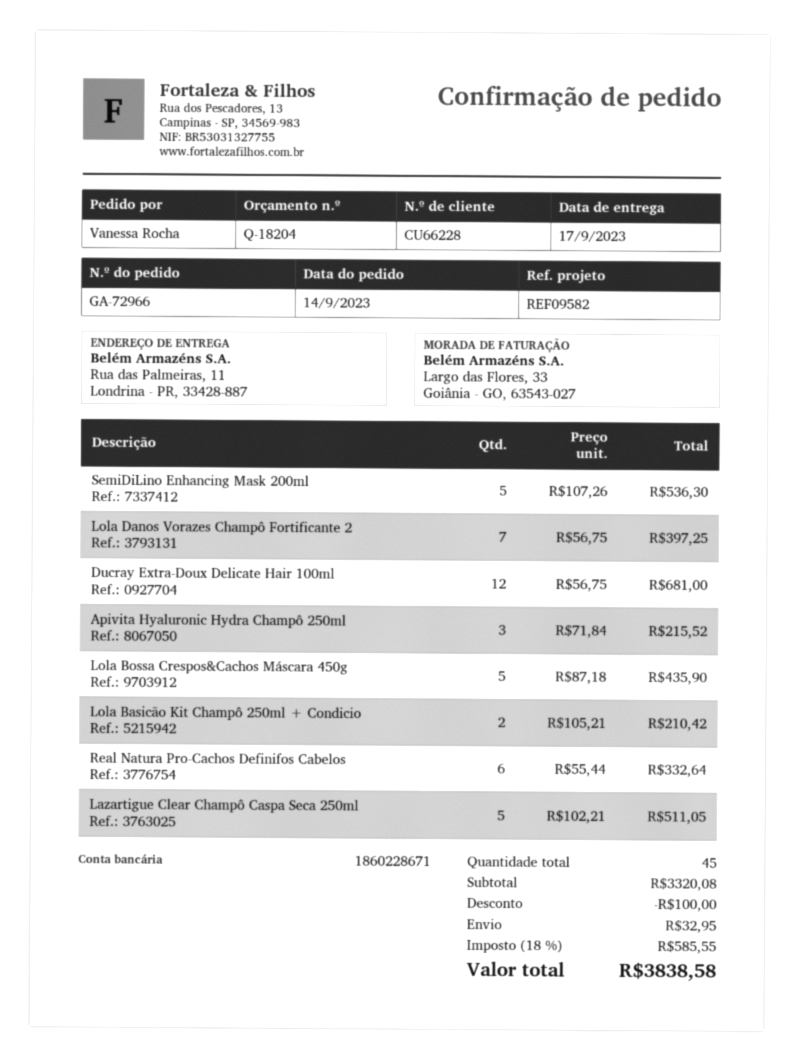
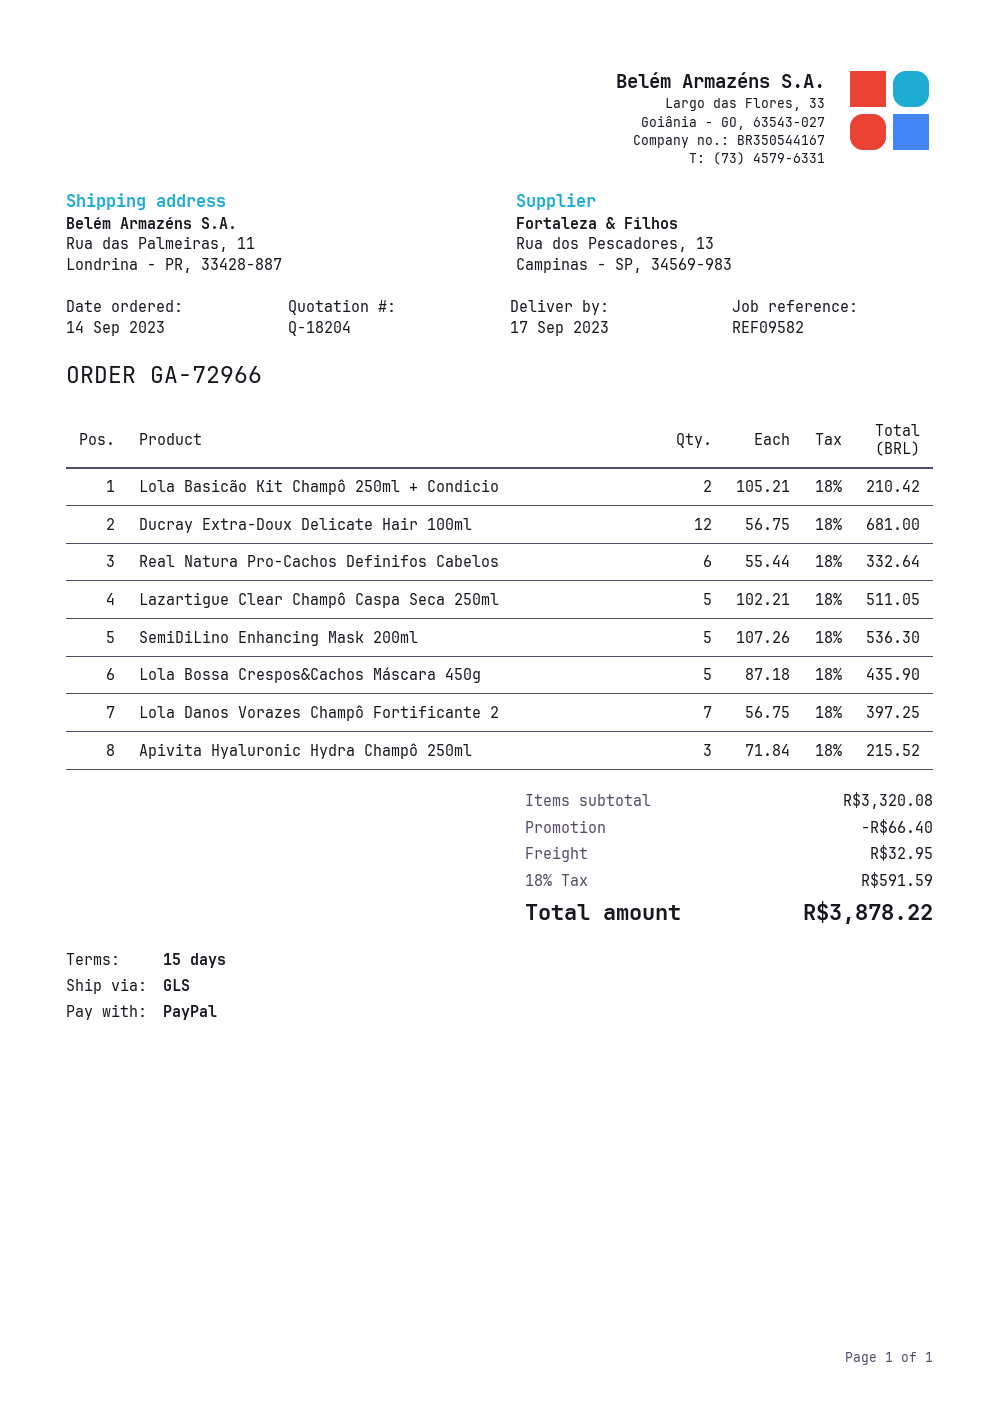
discount: 100.00 -> 66.40
tax: 18% = 585.55 -> 18% = 591.59
total: 3838.58 -> 3878.22

